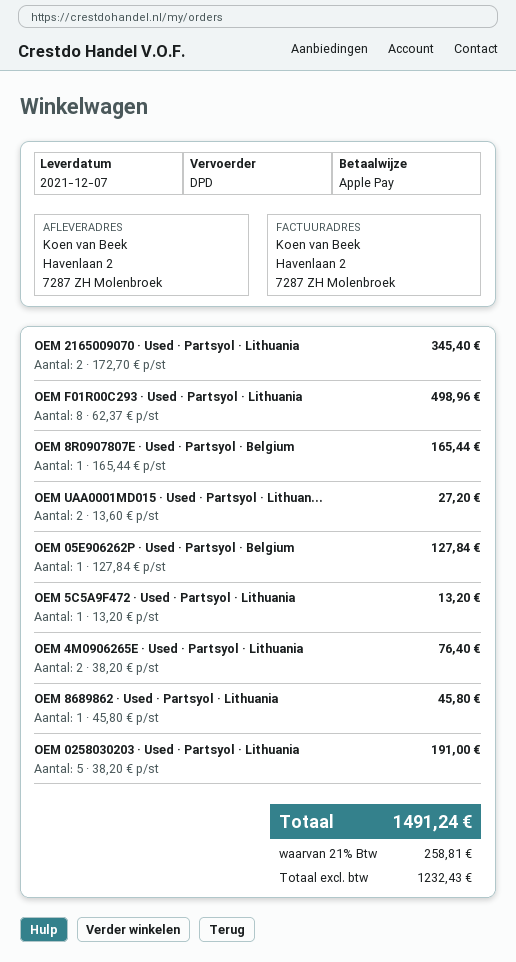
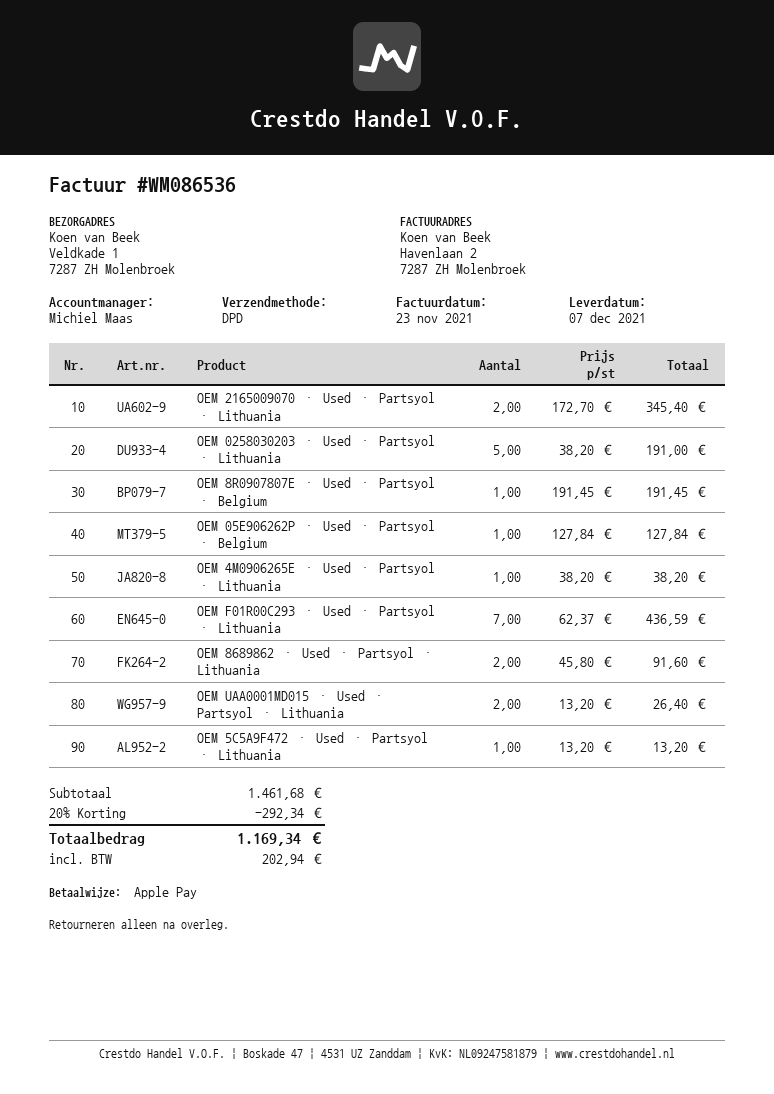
ship to: Havenlaan 2, 7287 ZH Molenbroek -> Veldkade 1, 7287 ZH Molenbroek
OEM F01R00C293 · Used · Partsyol · Lithuania: 8 x 62.37 = 498.96 -> 7 x 62.37 = 436.59
OEM 8R0907807E · Used · Partsyol · Belgium: 1 x 165.44 = 165.44 -> 1 x 191.45 = 191.45
OEM UAA0001MD015 · Used · Partsyol · Lithuan...: 2 x 13.60 = 27.20 -> 2 x 13.20 = 26.40
OEM 4M0906265E · Used · Partsyol · Lithuania: 2 x 38.20 = 76.40 -> 1 x 38.20 = 38.20
OEM 8689862 · Used · Partsyol · Lithuania: 1 x 45.80 = 45.80 -> 2 x 45.80 = 91.60
discount: none -> 20% = 292.34
tax: 258.81 -> 202.94
total: 1491.24 -> 1169.34

